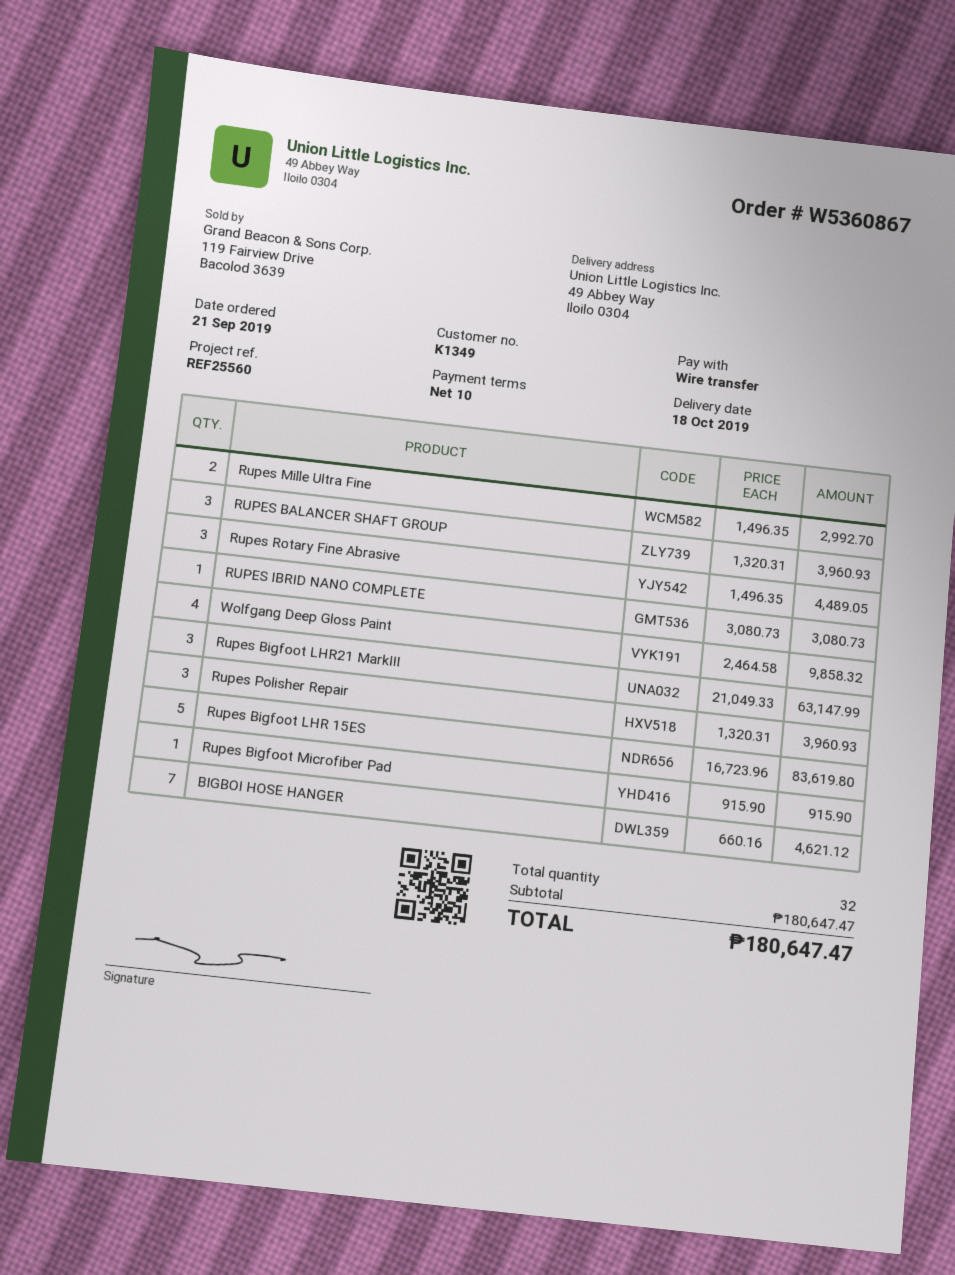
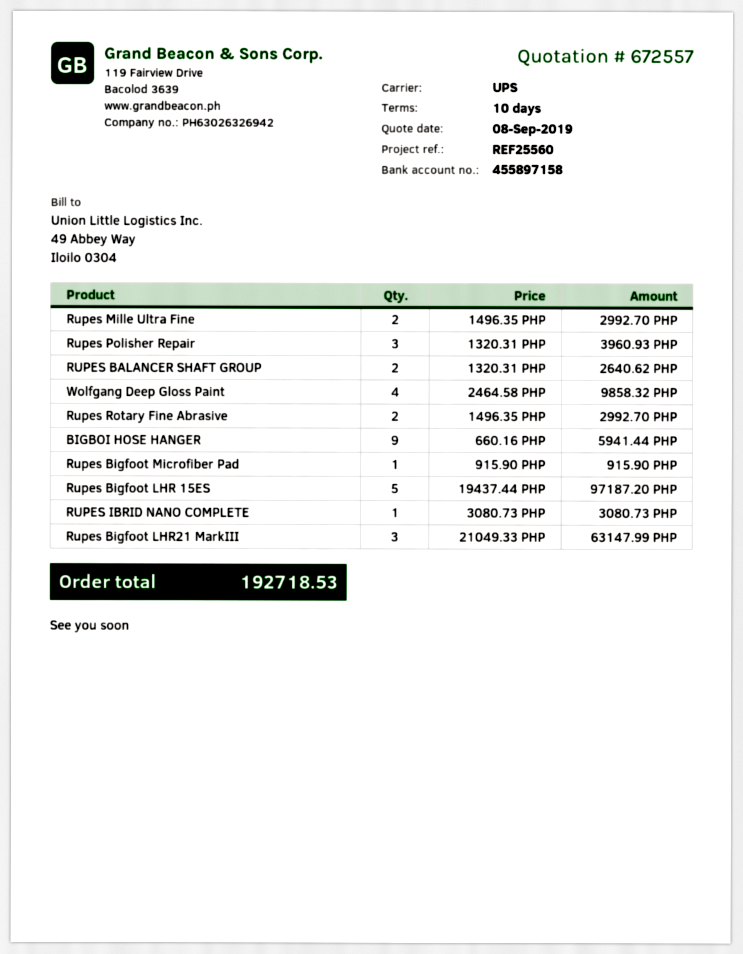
RUPES BALANCER SHAFT GROUP: 3 x 1320.31 = 3960.93 -> 2 x 1320.31 = 2640.62
Rupes Rotary Fine Abrasive: 3 x 1496.35 = 4489.05 -> 2 x 1496.35 = 2992.70
Rupes Bigfoot LHR 15ES: 5 x 16723.96 = 83619.80 -> 5 x 19437.44 = 97187.20
BIGBOI HOSE HANGER: 7 x 660.16 = 4621.12 -> 9 x 660.16 = 5941.44
total: 180647.47 -> 192718.53

